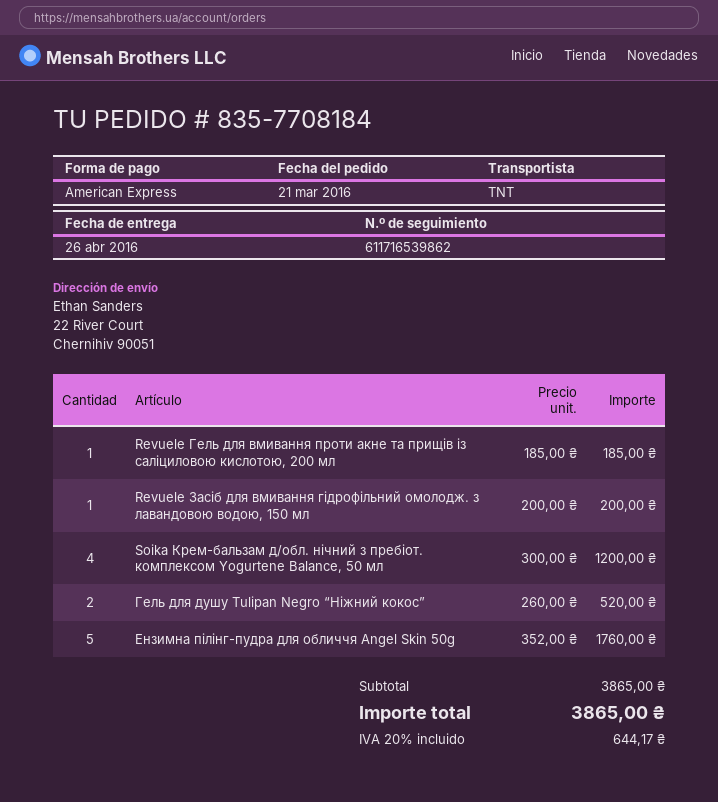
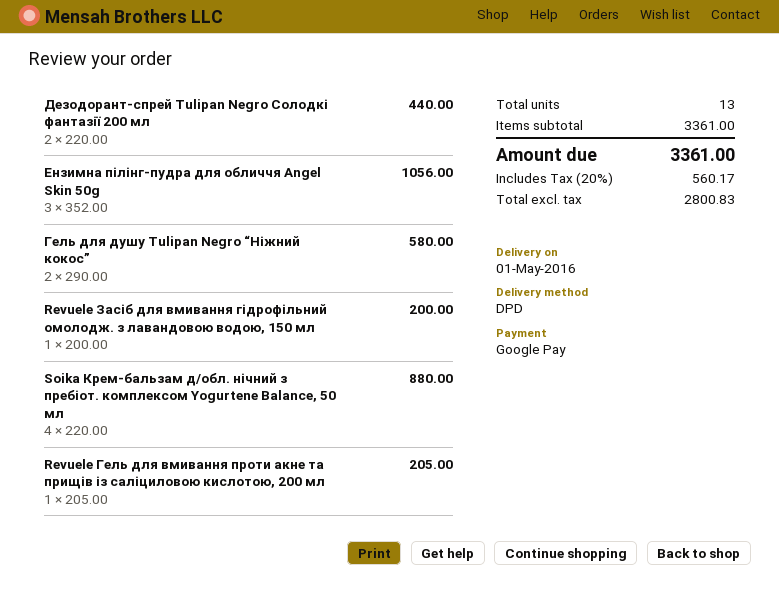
delivery date: 2016-04-26 -> 2016-05-01
payment method: American Express -> Google Pay
shipping method: TNT -> DPD
Revuele Гель для вмивання проти акне та прищів із саліциловою кислотою, 200 мл: 1 x 185.00 = 185.00 -> 1 x 205.00 = 205.00
Soika Крем-бальзам д/обл. нічний з пребіот. комплексом Yogurtene Balance, 50 мл: 4 x 300.00 = 1200.00 -> 4 x 220.00 = 880.00
Гель для душу Tulipan Negro “Ніжний кокос”: 2 x 260.00 = 520.00 -> 2 x 290.00 = 580.00
Ензимна пілінг-пудра для обличчя Angel Skin 50g: 5 x 352.00 = 1760.00 -> 3 x 352.00 = 1056.00
Дезодорант-спрей Tulipan Negro Солодкі фантазії 200 мл: none -> 2 x 220.00 = 440.00
subtotal: 3865.00 -> 3361.00
tax: 20% = 644.17 -> 20% = 560.17
total: 3865.00 -> 3361.00

